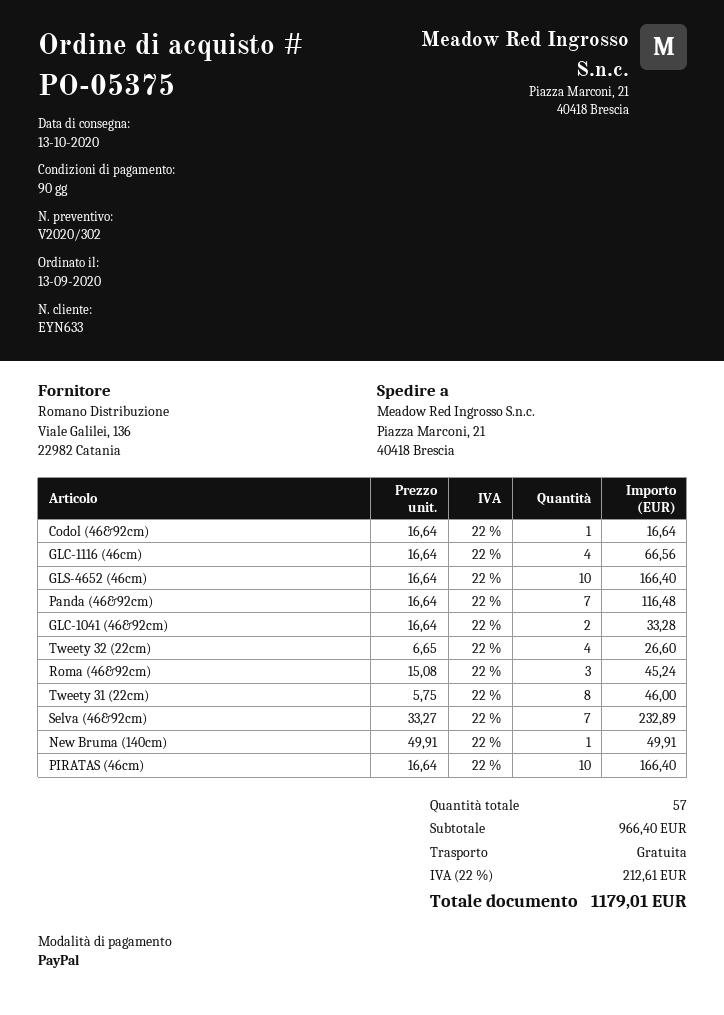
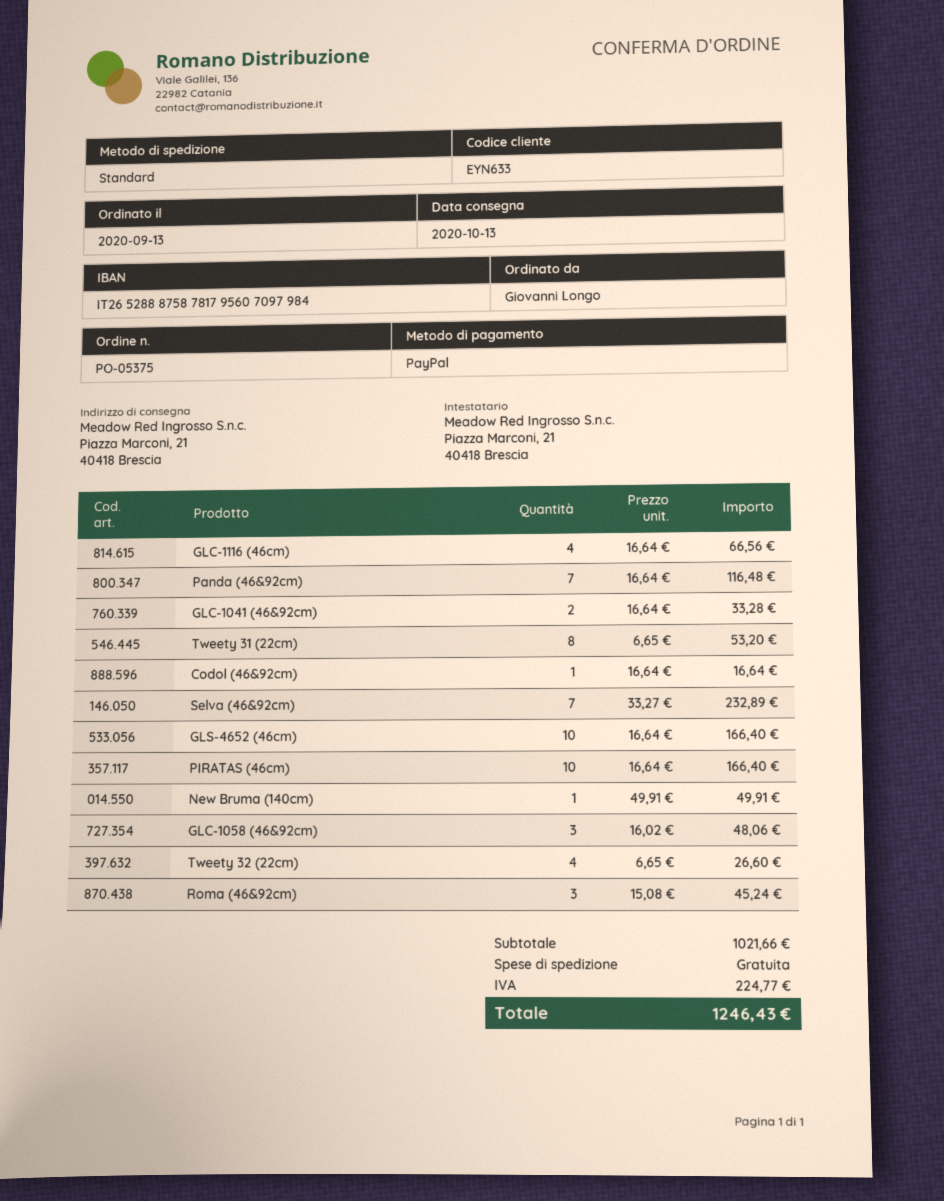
Tweety 31 (22cm): 8 x 5.75 = 46.00 -> 8 x 6.65 = 53.20
GLC-1058 (46&92cm): none -> 3 x 16.02 = 48.06
subtotal: 966.40 -> 1021.66
tax: 212.61 -> 224.77
total: 1179.01 -> 1246.43

